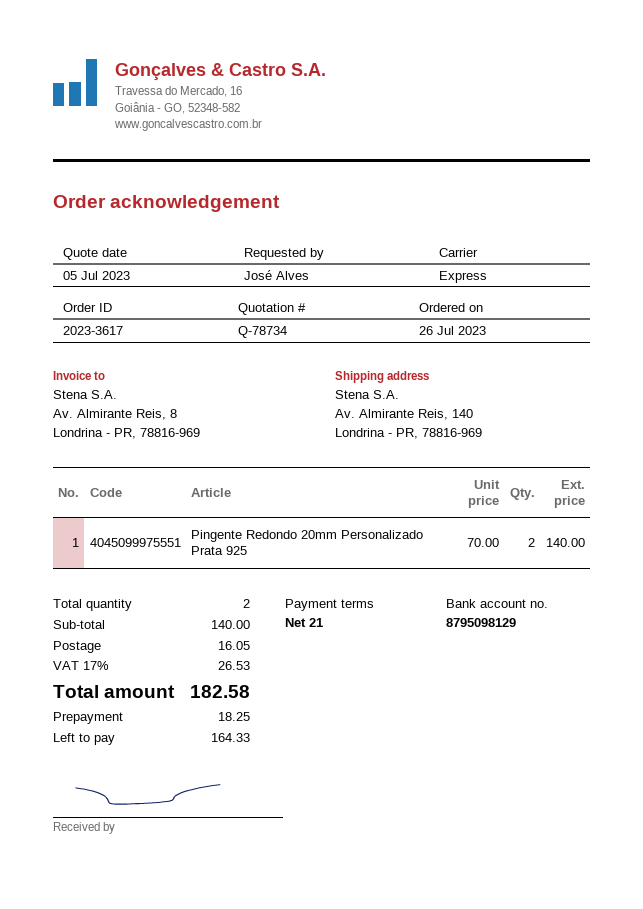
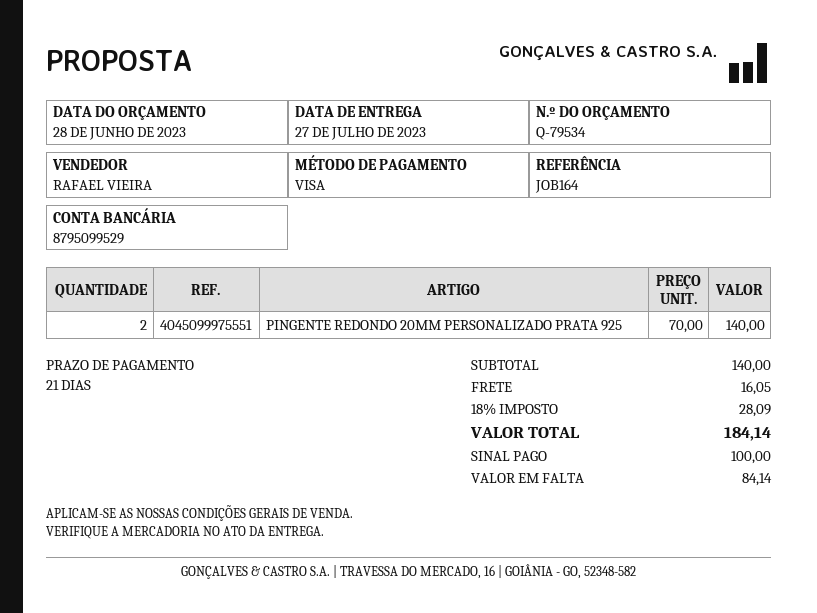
quote number: Q-78734 -> Q-79534
quote date: 2023-07-05 -> 2023-06-28
bank account: 8795098129 -> 8795099529
tax: 17% = 26.53 -> 18% = 28.09
total: 182.58 -> 184.14
deposit: 18.25 -> 100.00
balance: 164.33 -> 84.14

